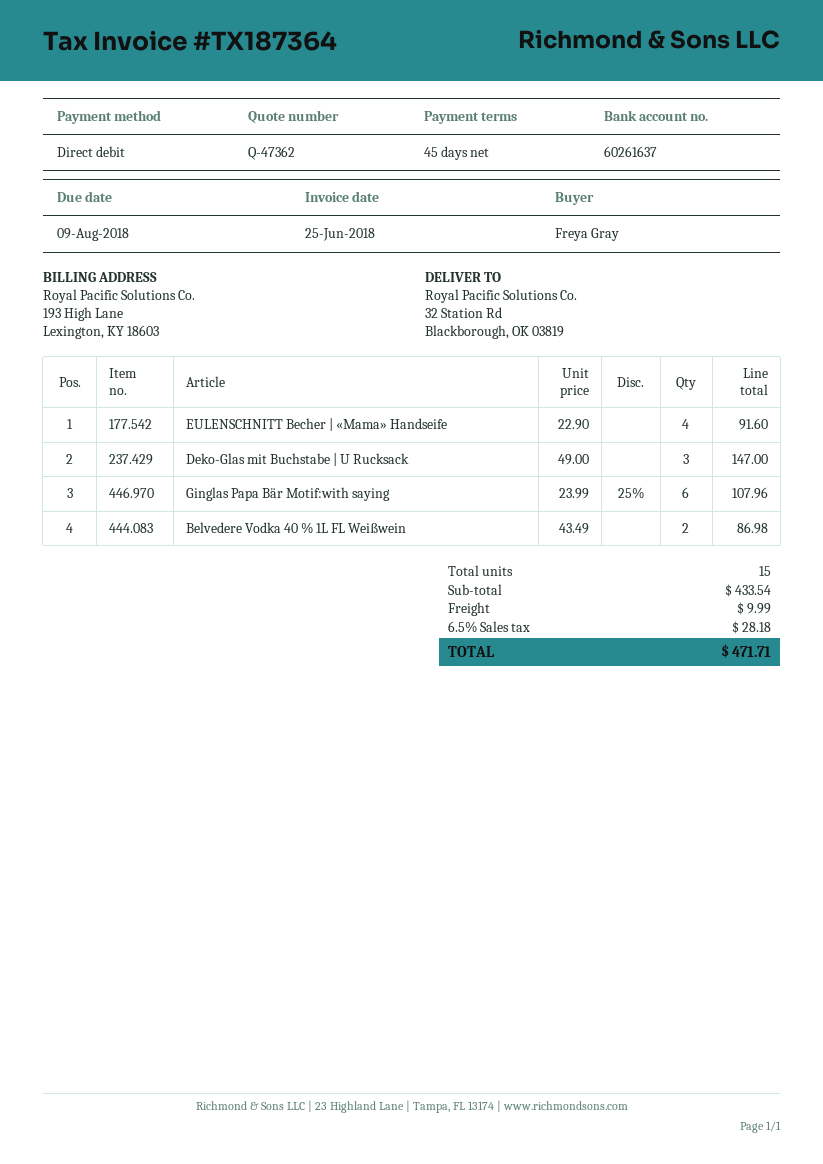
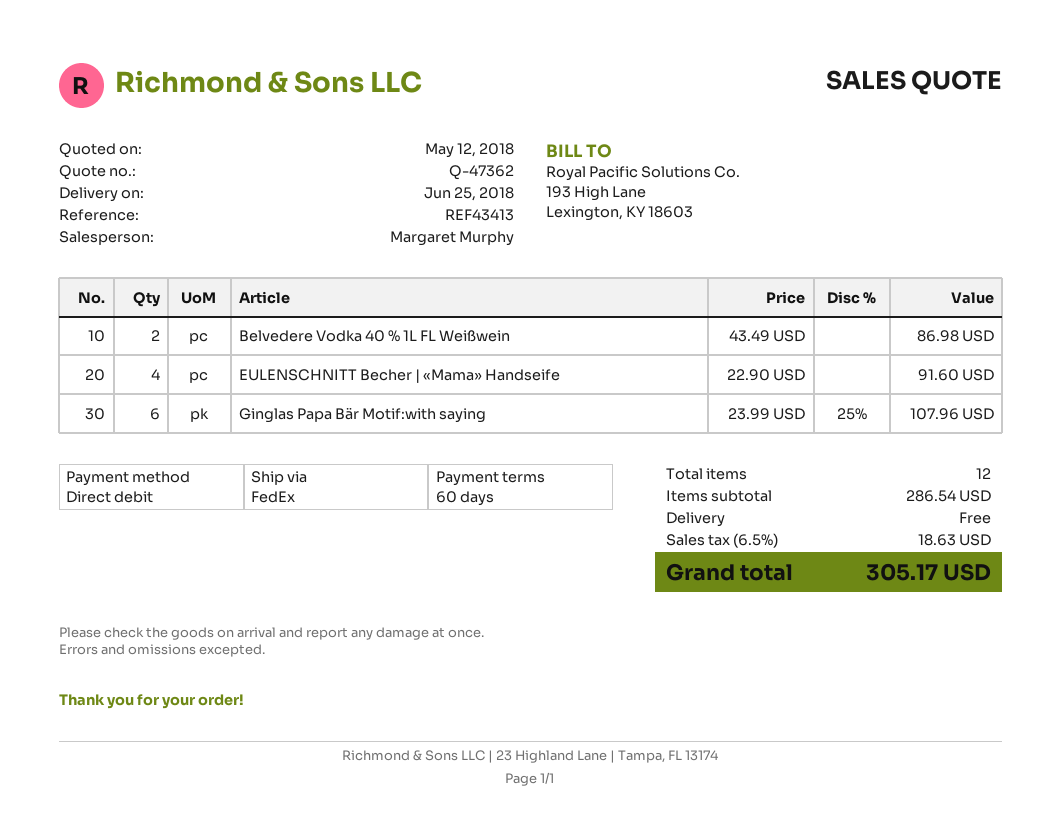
payment terms: 45 days -> 60 days
Deko-Glas mit Buchstabe | U Rucksack: 3 x 49.00 = 147.00 -> none
total quantity: 15 -> 12
subtotal: 433.54 -> 286.54
shipping: 9.99 -> 0.00
tax: 6.5% = 28.18 -> 6.5% = 18.63
total: 471.71 -> 305.17

